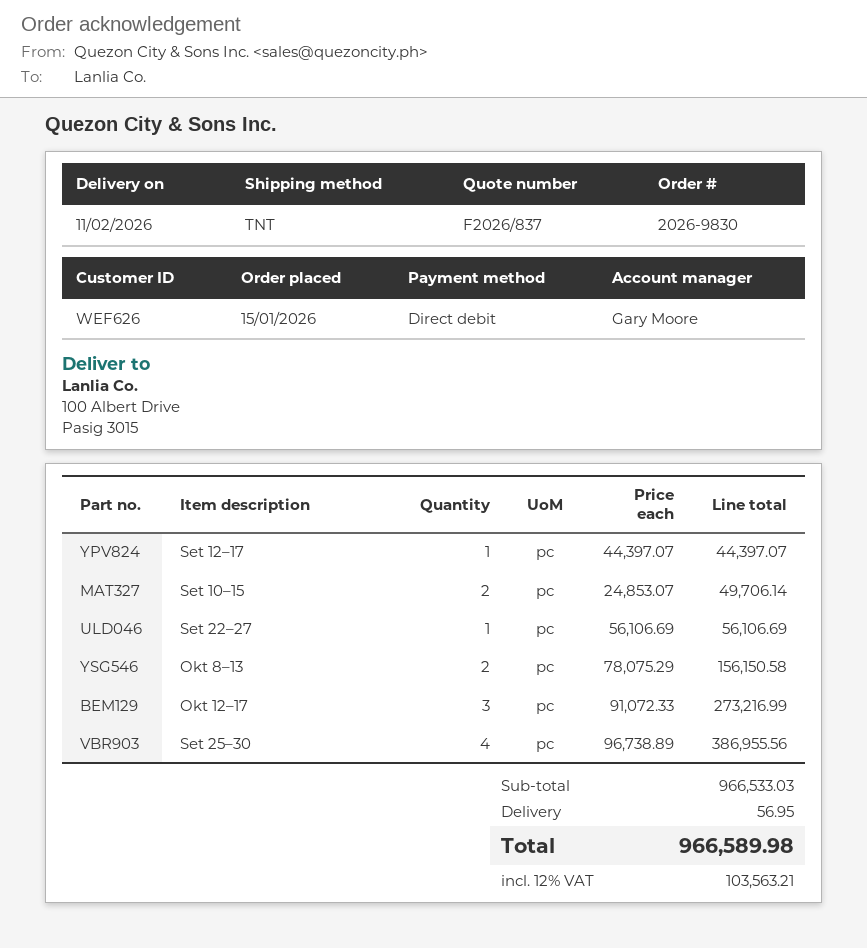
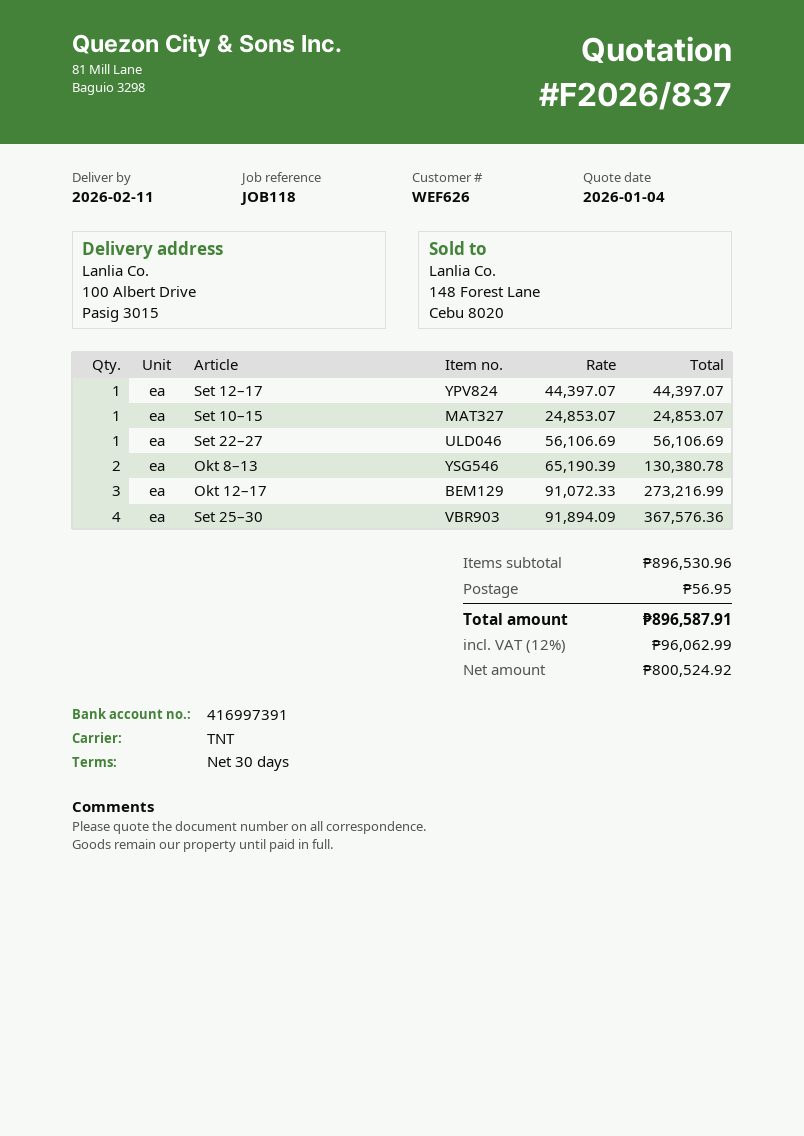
Set 10–15: 2 x 24853.07 = 49706.14 -> 1 x 24853.07 = 24853.07
Okt 8–13: 2 x 78075.29 = 156150.58 -> 2 x 65190.39 = 130380.78
Set 25–30: 4 x 96738.89 = 386955.56 -> 4 x 91894.09 = 367576.36
subtotal: 966533.03 -> 896530.96
tax: 12% = 103563.21 -> 12% = 96062.99
total: 966589.98 -> 896587.91

